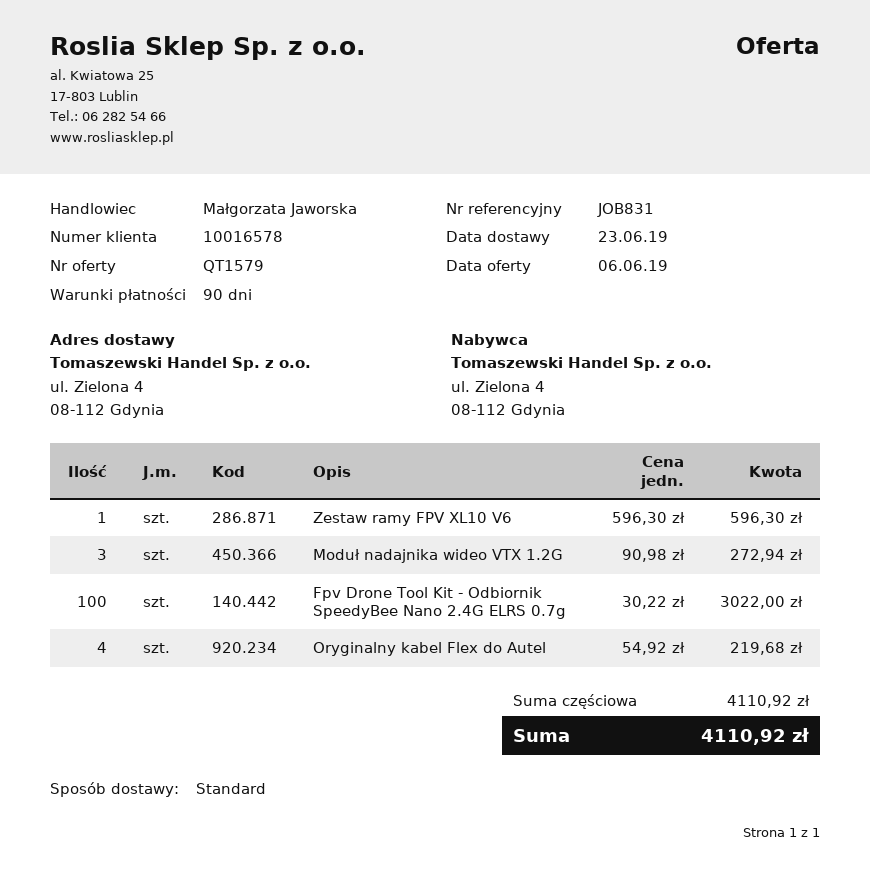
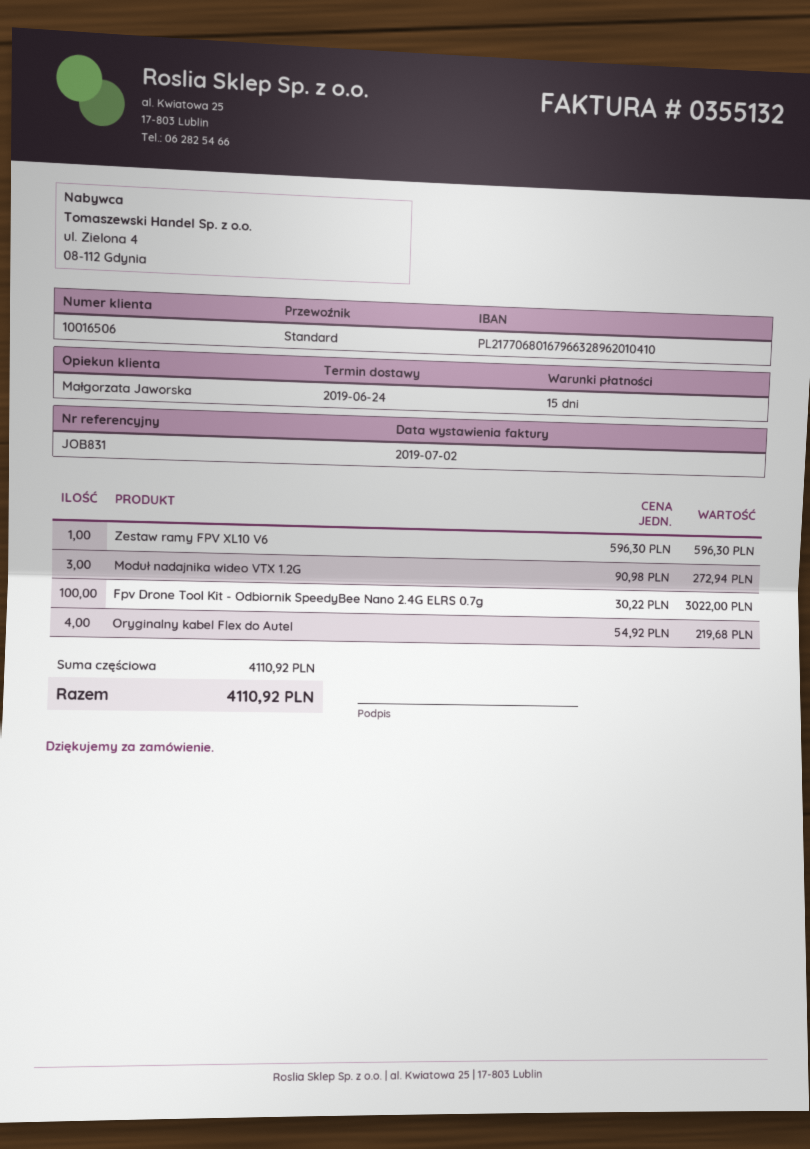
delivery date: 2019-06-23 -> 2019-06-24
payment terms: 90 days -> 15 days
customer number: 10016578 -> 10016506

